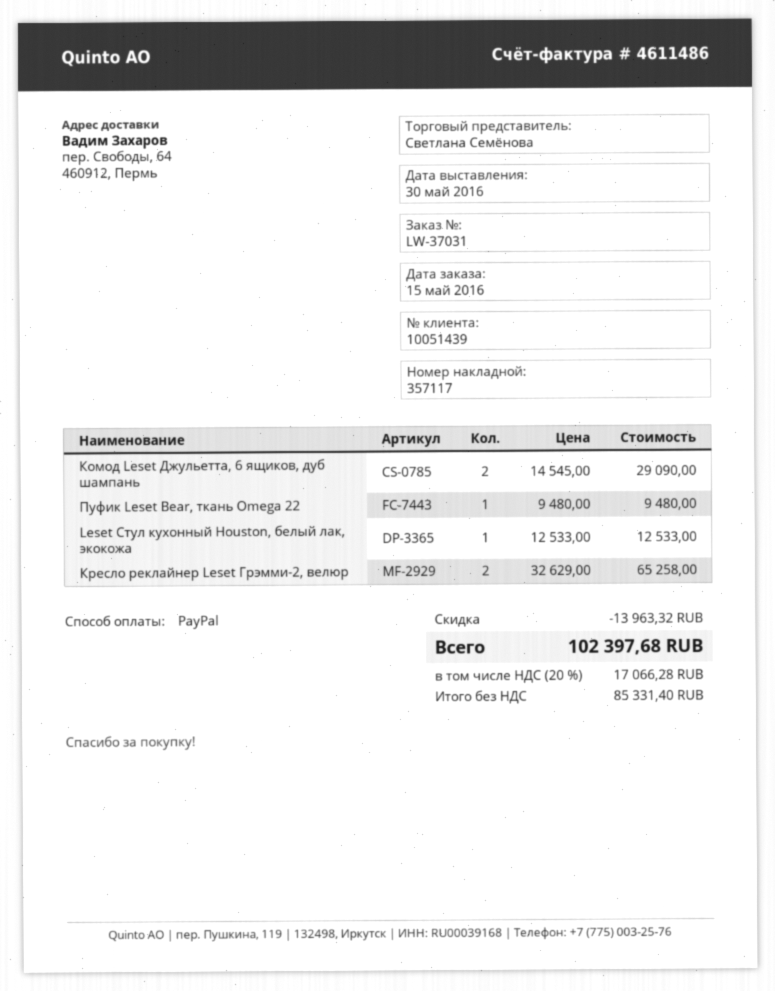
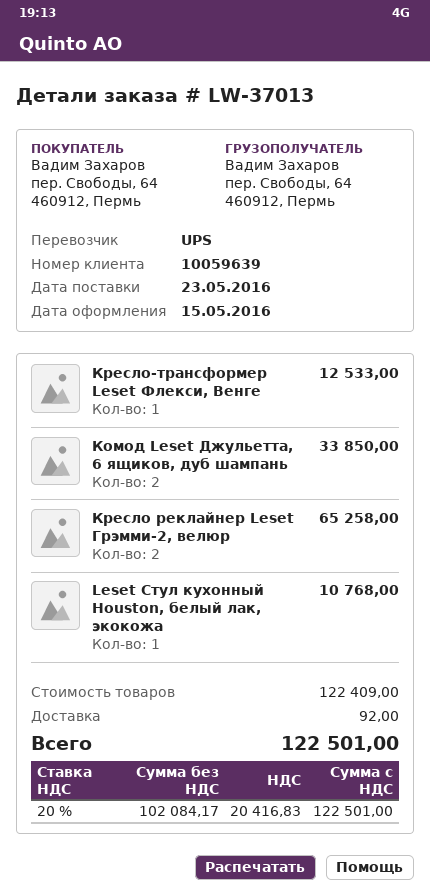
order number: LW-37031 -> LW-37013
customer number: 10051439 -> 10059639
Комод Leset Джульетта, 6 ящиков, дуб шампань: 2 for 29090.00 -> 2 for 33850.00
Пуфик Leset Bear, ткань Omega 22: 1 for 9480.00 -> none
Leset Стул кухонный Houston, белый лак, экокожа: 1 for 12533.00 -> 1 for 10768.00
Кресло-трансформер Leset Флекси, Венге: none -> 1 for 12533.00
discount: 13963.32 -> none
shipping: none -> 92.00
net: 85331.40 -> 102084.17
tax: 20% = 17066.28 -> 20% = 20416.83
total: 102397.68 -> 122501.00

